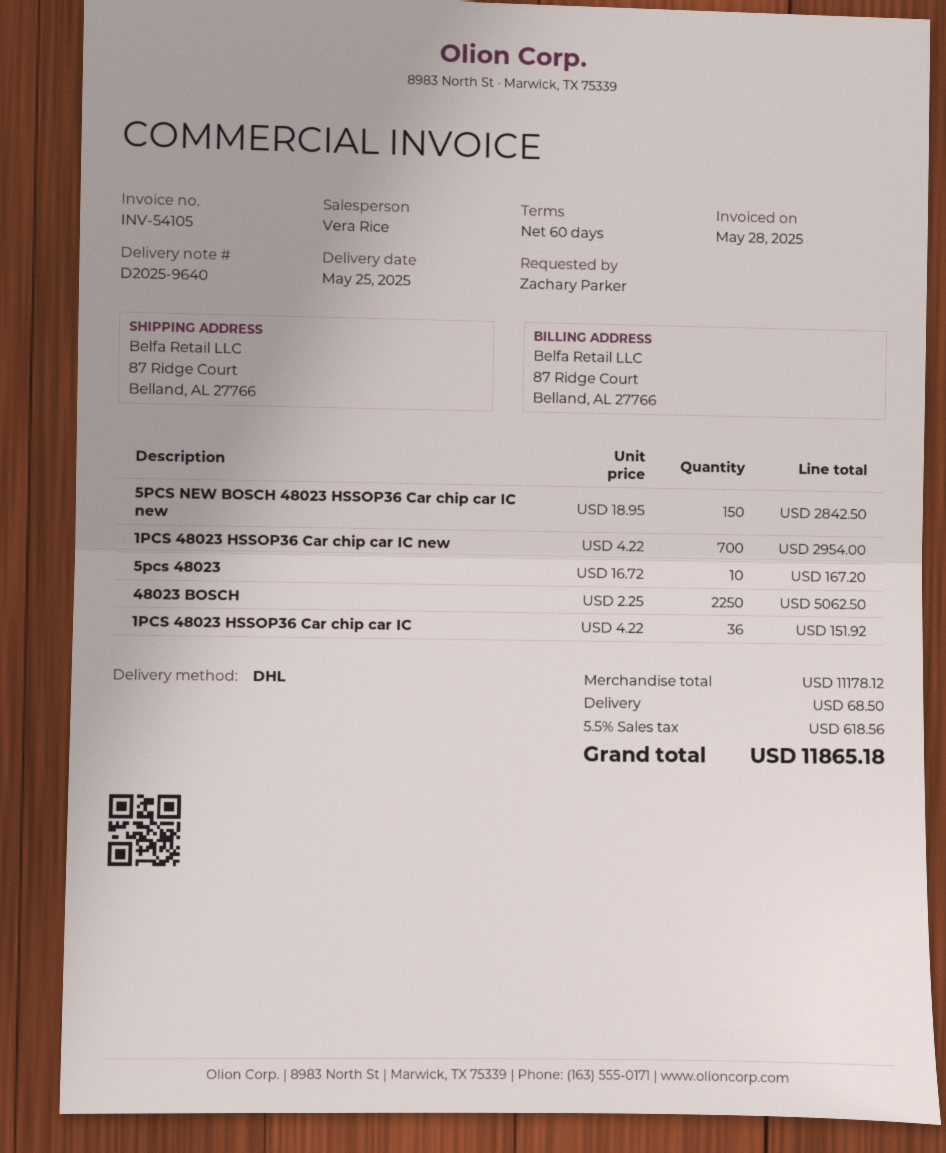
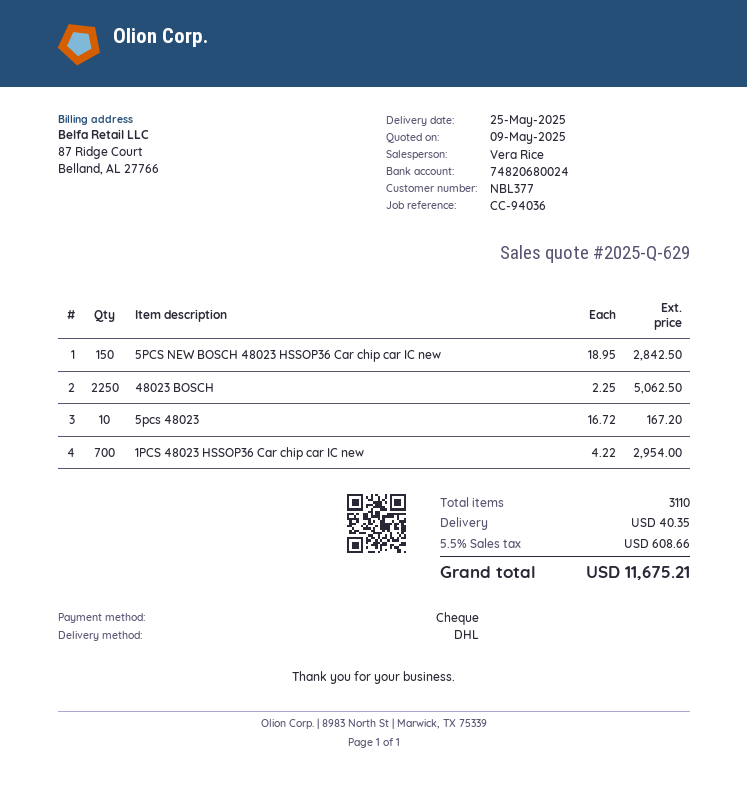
1PCS 48023 HSSOP36 Car chip car IC: 36 x 4.22 = 151.92 -> none
shipping: 68.50 -> 40.35
tax: 5.5% = 618.56 -> 5.5% = 608.66
total: 11865.18 -> 11675.21

